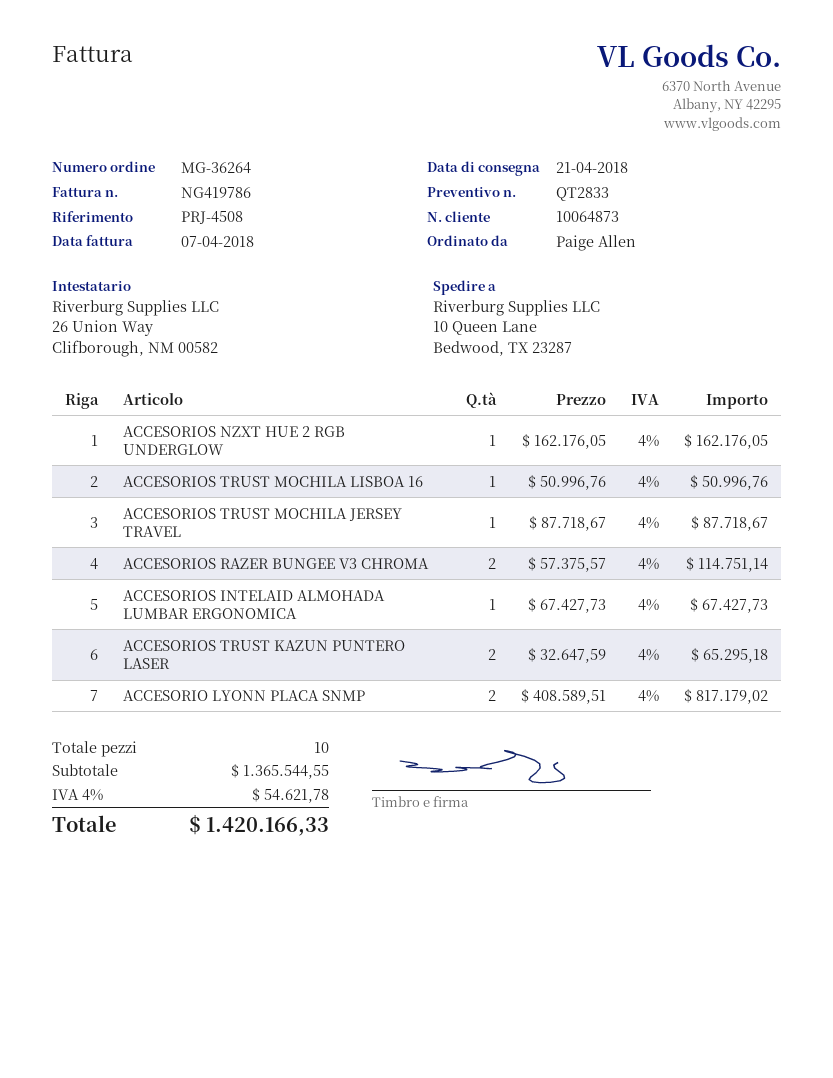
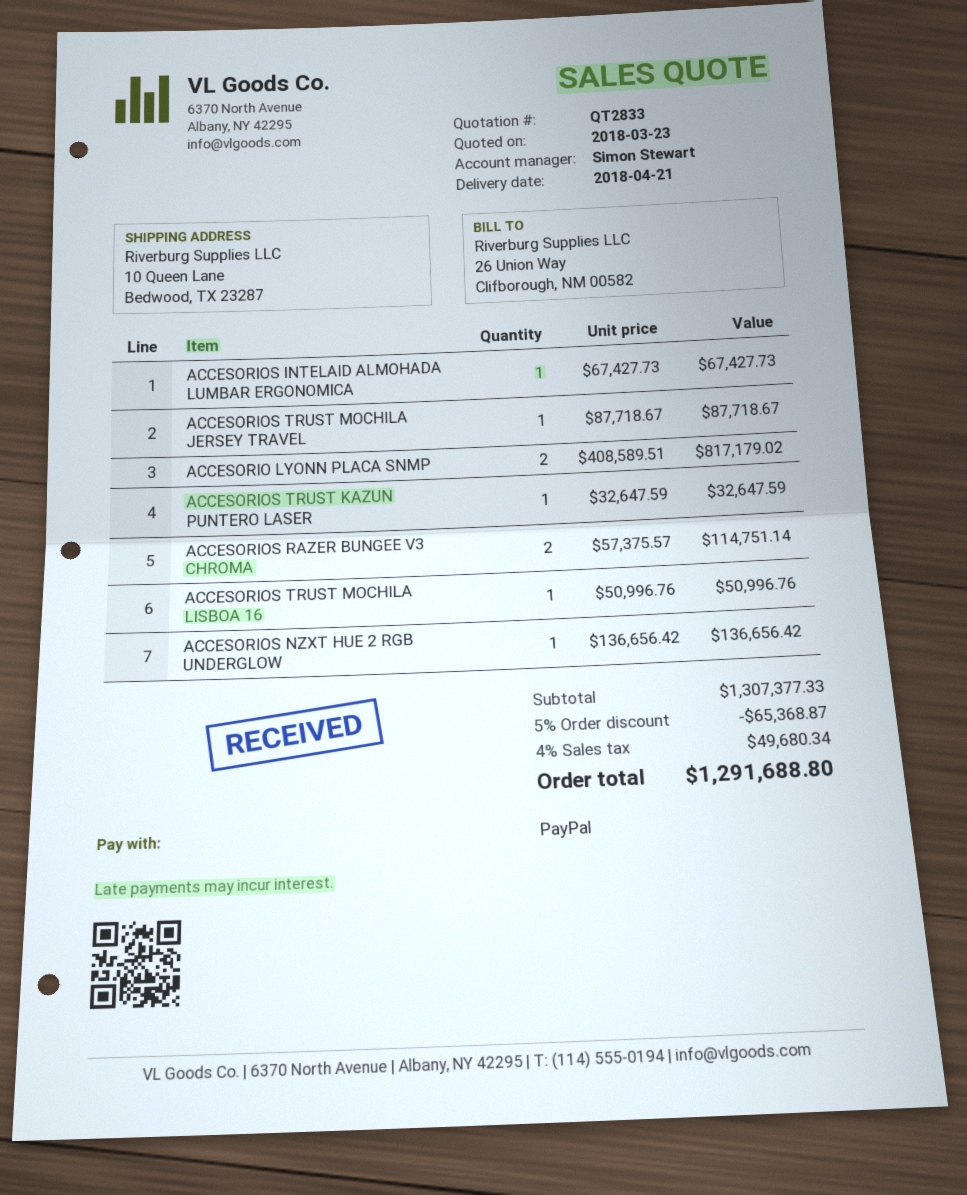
ACCESORIOS NZXT HUE 2 RGB UNDERGLOW: 1 x 162176.05 = 162176.05 -> 1 x 136656.42 = 136656.42
ACCESORIOS TRUST KAZUN PUNTERO LASER: 2 x 32647.59 = 65295.18 -> 1 x 32647.59 = 32647.59
subtotal: 1365544.55 -> 1307377.33
discount: none -> 5% = 65368.87
tax: 4% = 54621.78 -> 4% = 49680.34
total: 1420166.33 -> 1291688.80

